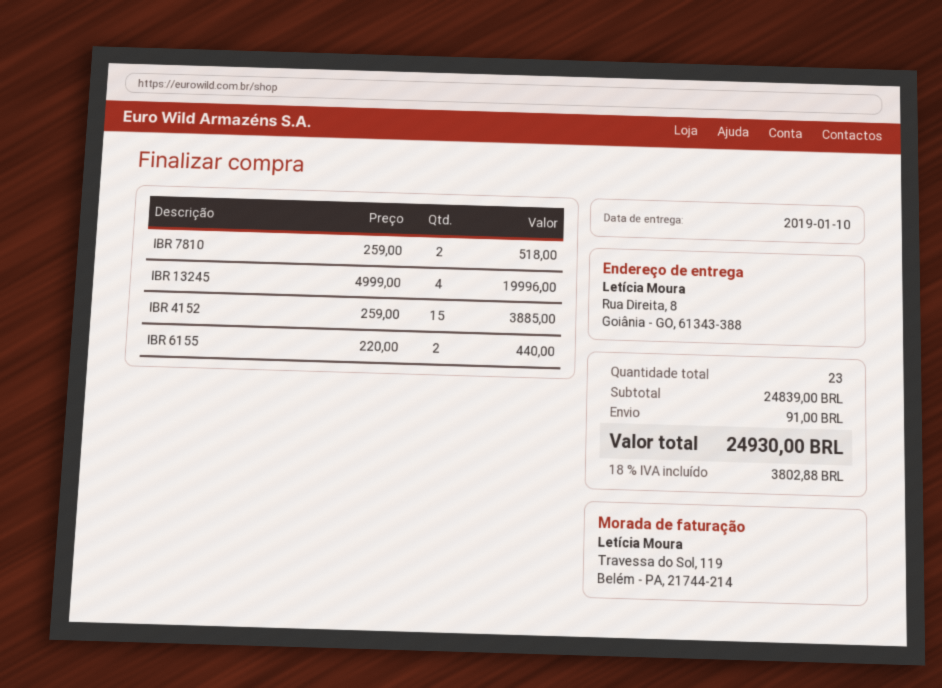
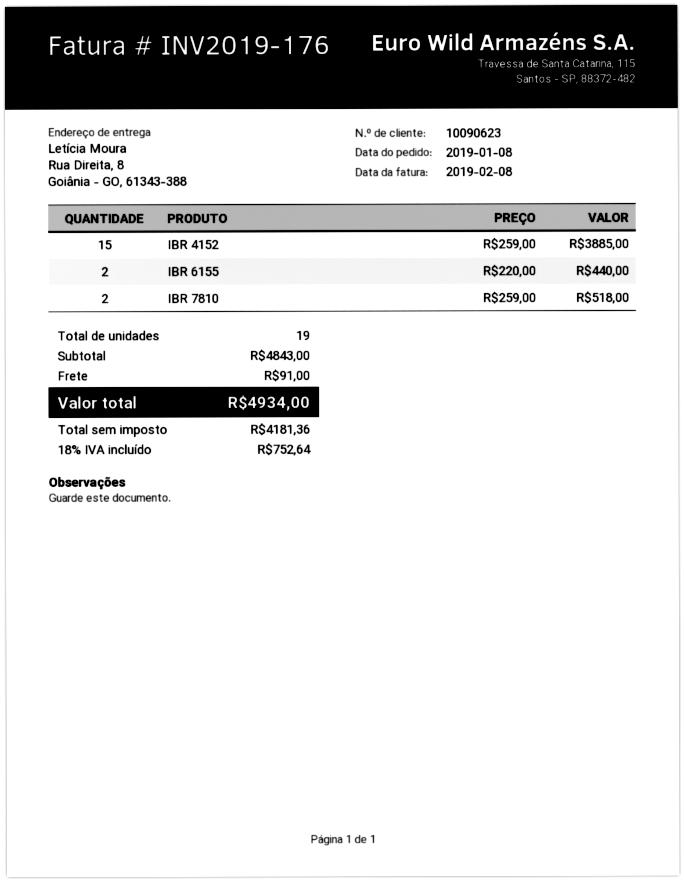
IBR 13245: 4 x 4999.00 = 19996.00 -> none
total quantity: 23 -> 19
subtotal: 24839.00 -> 4843.00
tax: 18% = 3802.88 -> 18% = 752.64
total: 24930.00 -> 4934.00

